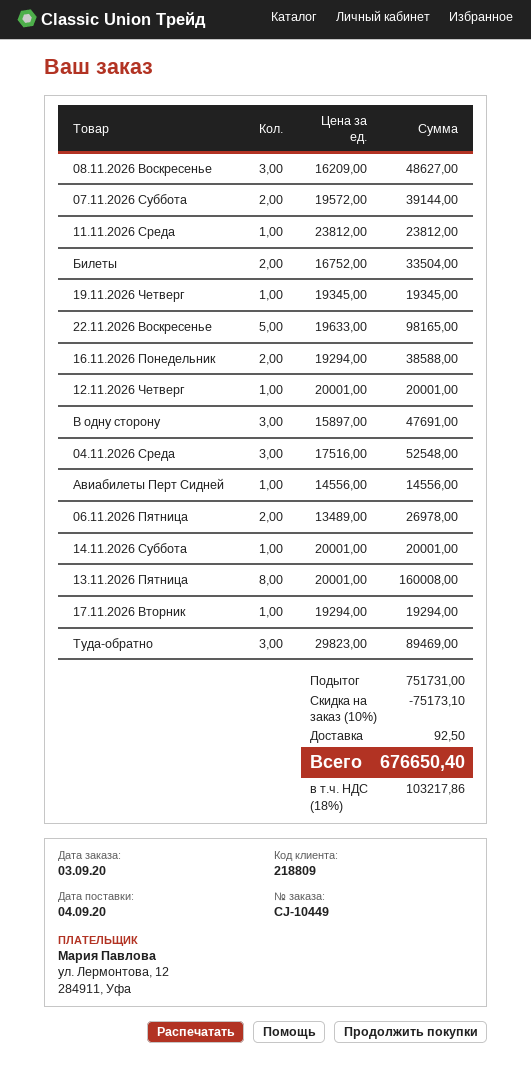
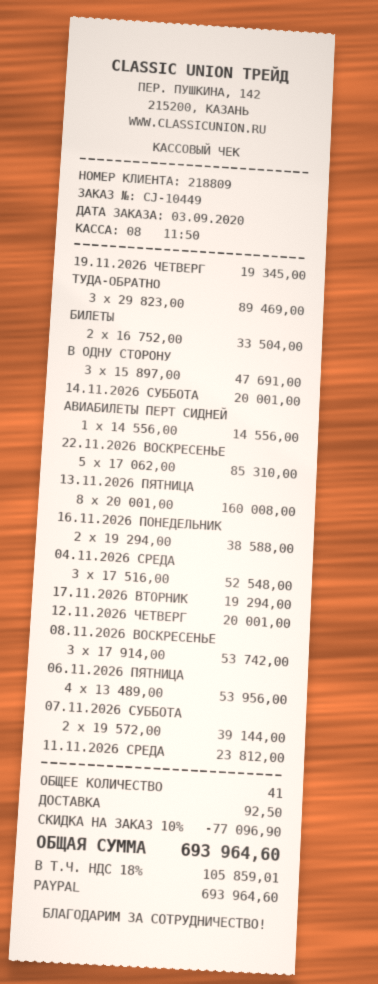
08.11.2026 Воскресенье: 3 x 16209.00 = 48627.00 -> 3 x 17914.00 = 53742.00
22.11.2026 Воскресенье: 5 x 19633.00 = 98165.00 -> 5 x 17062.00 = 85310.00
06.11.2026 Пятница: 2 x 13489.00 = 26978.00 -> 4 x 13489.00 = 53956.00
discount: 10% = 75173.10 -> 10% = 77096.90
tax: 18% = 103217.86 -> 18% = 105859.01
total: 676650.40 -> 693964.60

